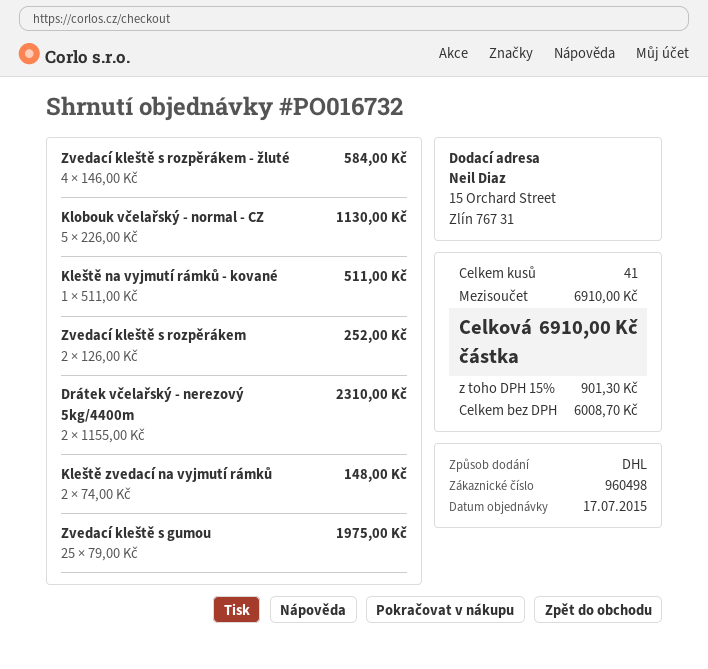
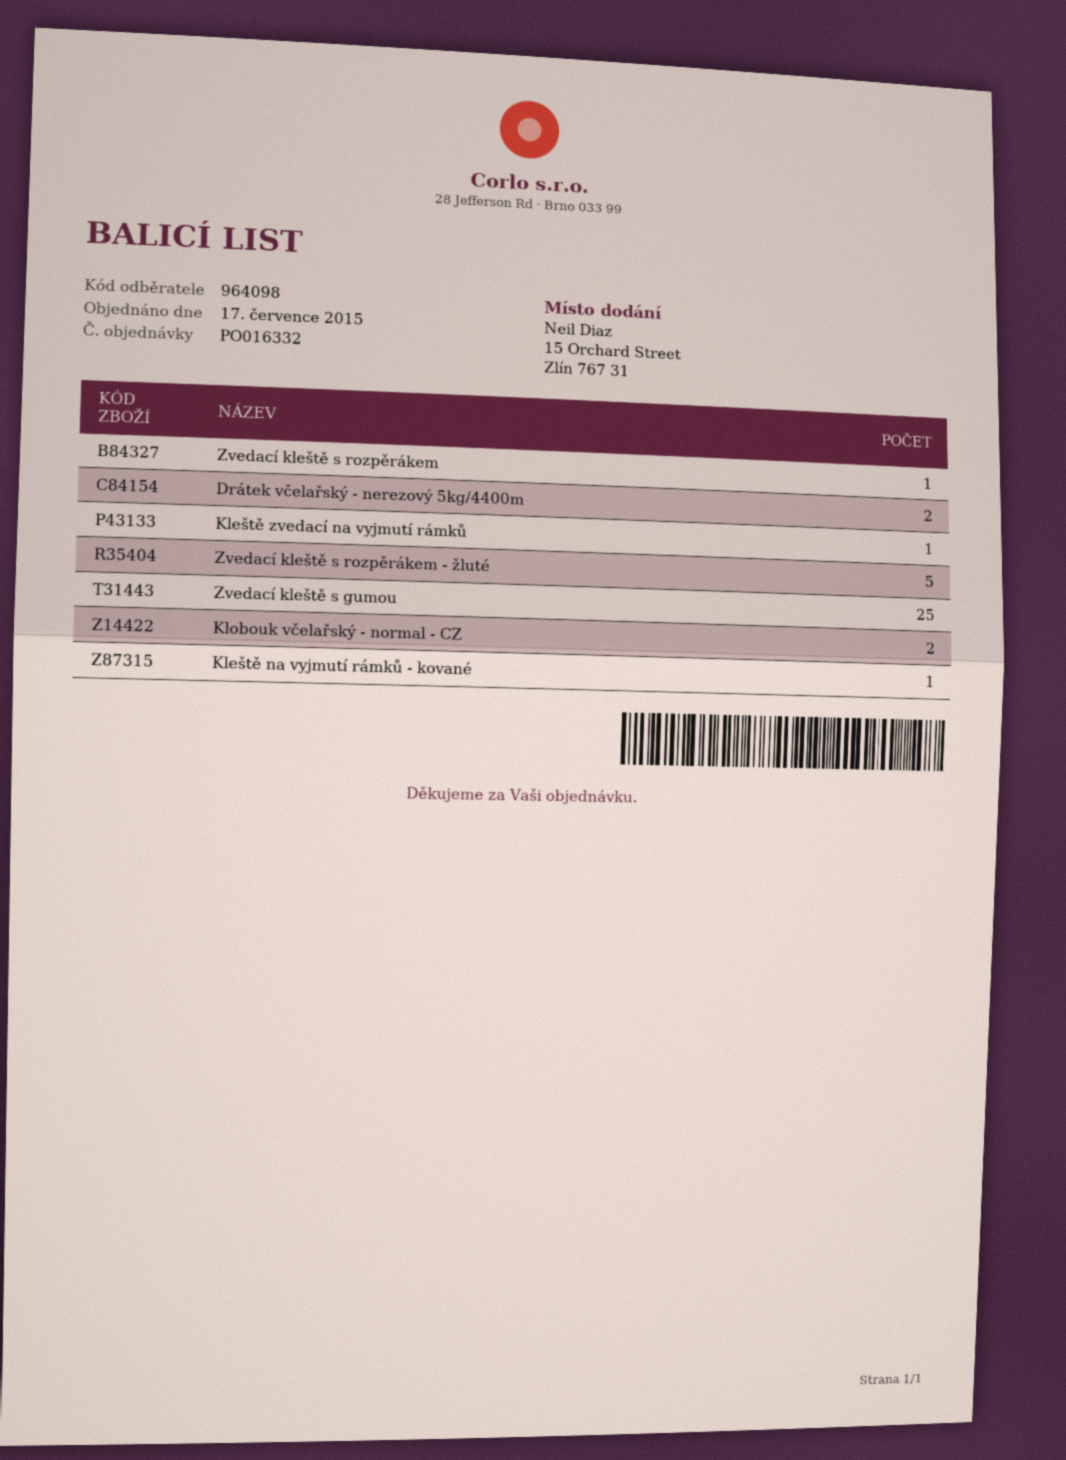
order number: PO016732 -> PO016332
customer number: 960498 -> 964098
Zvedací kleště s rozpěrákem - žluté: 4 -> 5
Klobouk včelařský - normal - CZ: 5 -> 2
Zvedací kleště s rozpěrákem: 2 -> 1
Kleště zvedací na vyjmutí rámků: 2 -> 1

